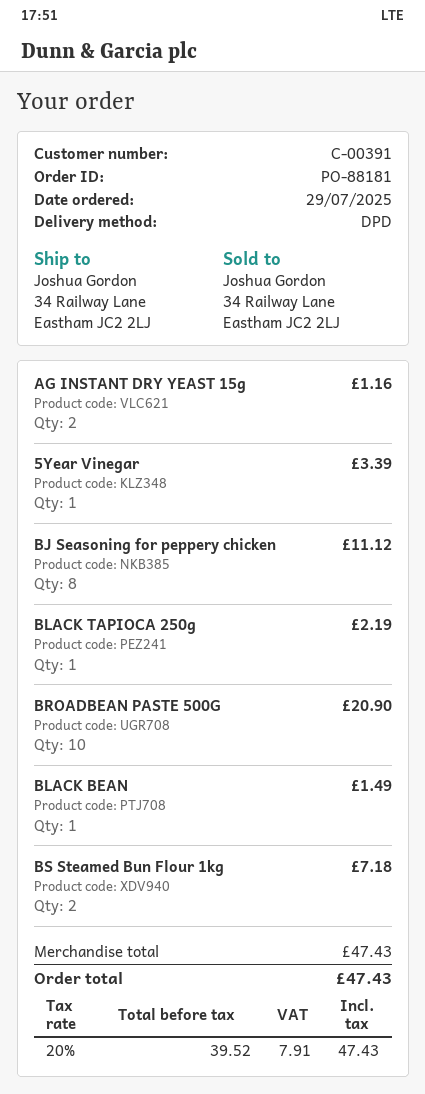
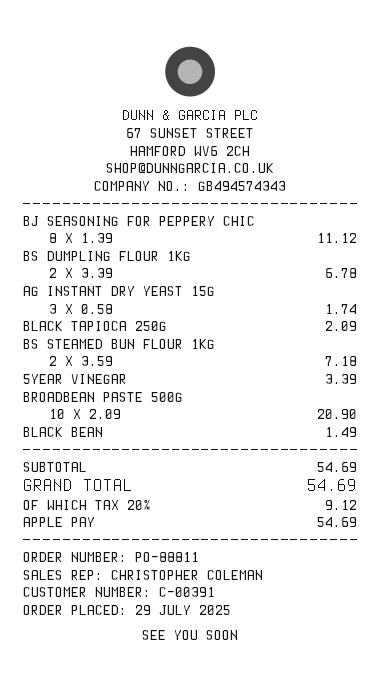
order number: PO-88181 -> PO-88811
AG INSTANT DRY YEAST 15g: 2 for 1.16 -> 3 for 1.74
BLACK TAPIOCA 250g: 1 for 2.19 -> 1 for 2.09
BS DUMPLING FLOUR 1KG: none -> 2 for 6.78
subtotal: 47.43 -> 54.69
tax: 20% = 7.91 -> 20% = 9.12
total: 47.43 -> 54.69

